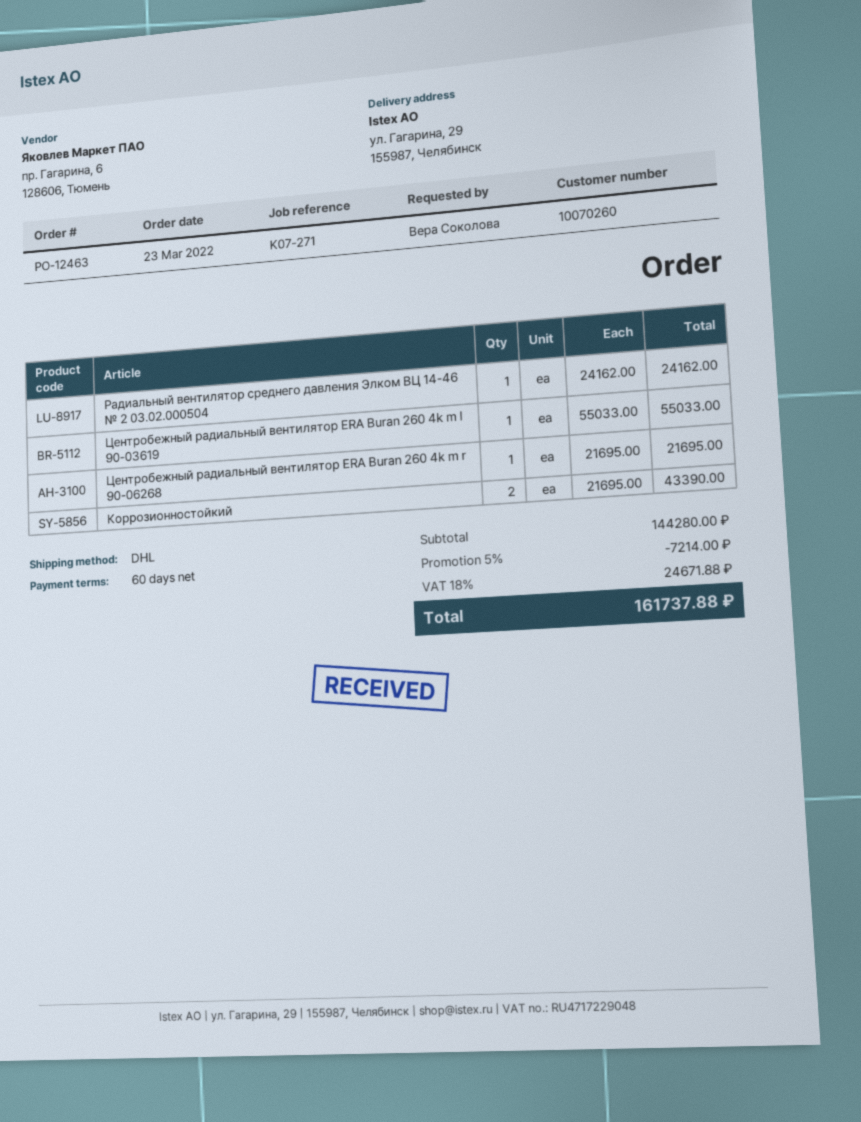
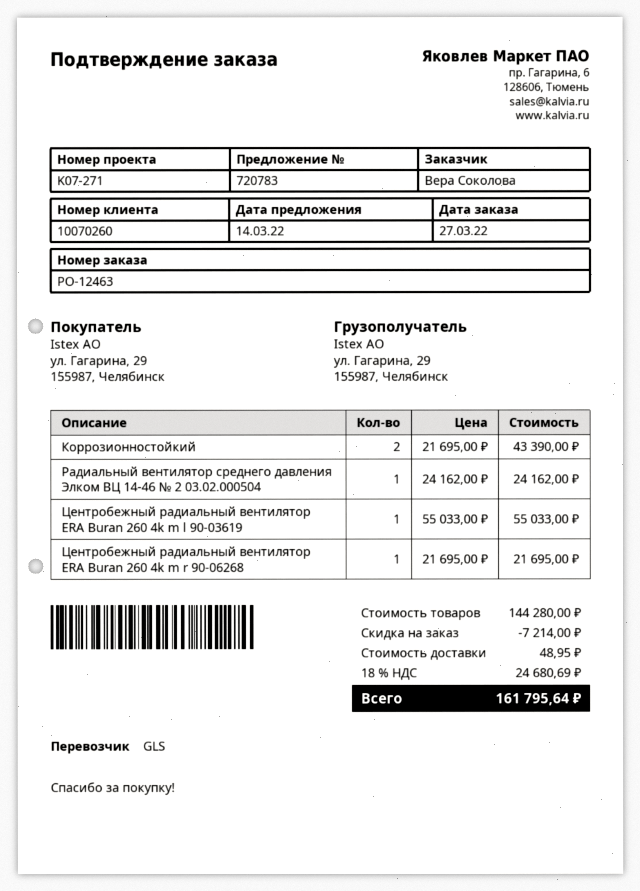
order date: 2022-03-23 -> 2022-03-27
shipping method: DHL -> GLS
shipping: none -> 48.95
tax: 18% = 24671.88 -> 18% = 24680.69
total: 161737.88 -> 161795.64

